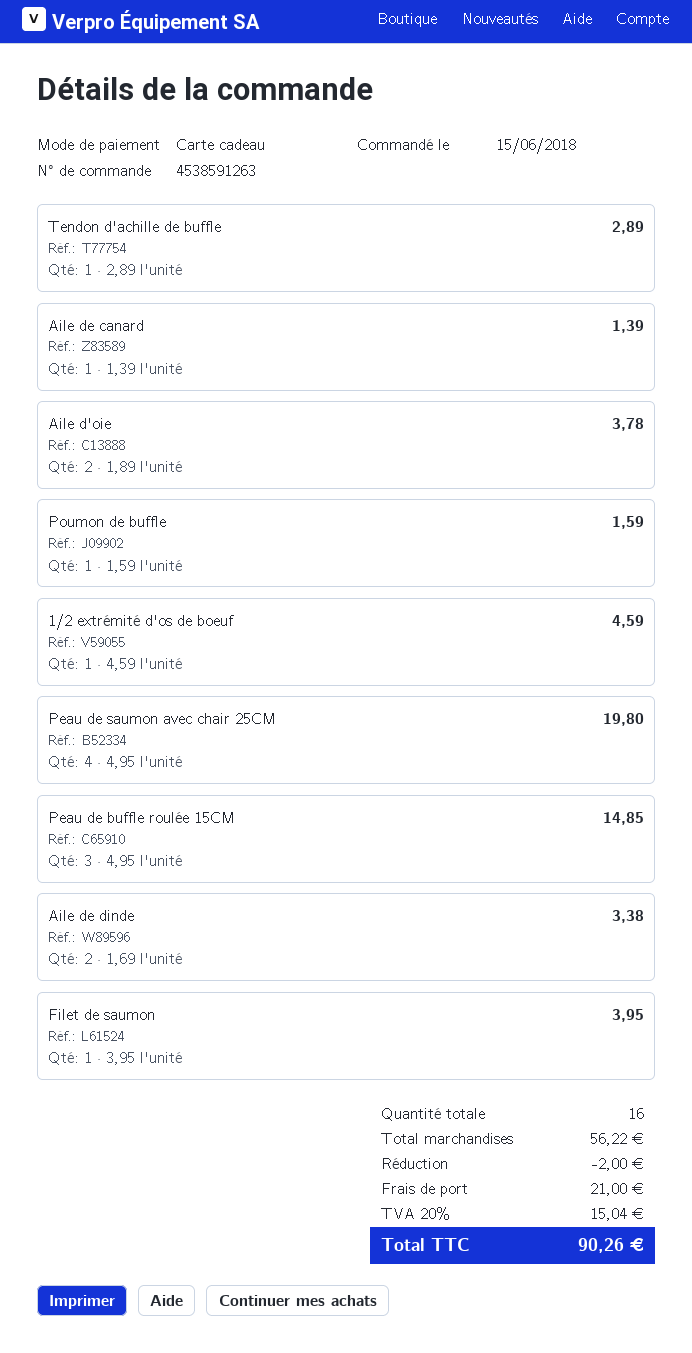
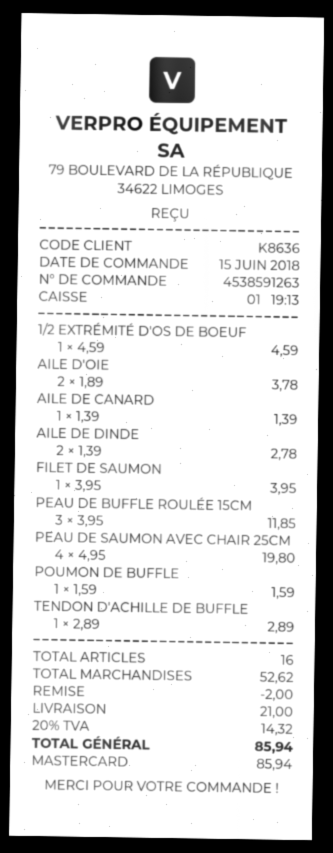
payment method: gift card -> Mastercard
Peau de buffle roulée 15CM: 3 x 4.95 = 14.85 -> 3 x 3.95 = 11.85
Aile de dinde: 2 x 1.69 = 3.38 -> 2 x 1.39 = 2.78
subtotal: 56.22 -> 52.62
tax: 20% = 15.04 -> 20% = 14.32
total: 90.26 -> 85.94

